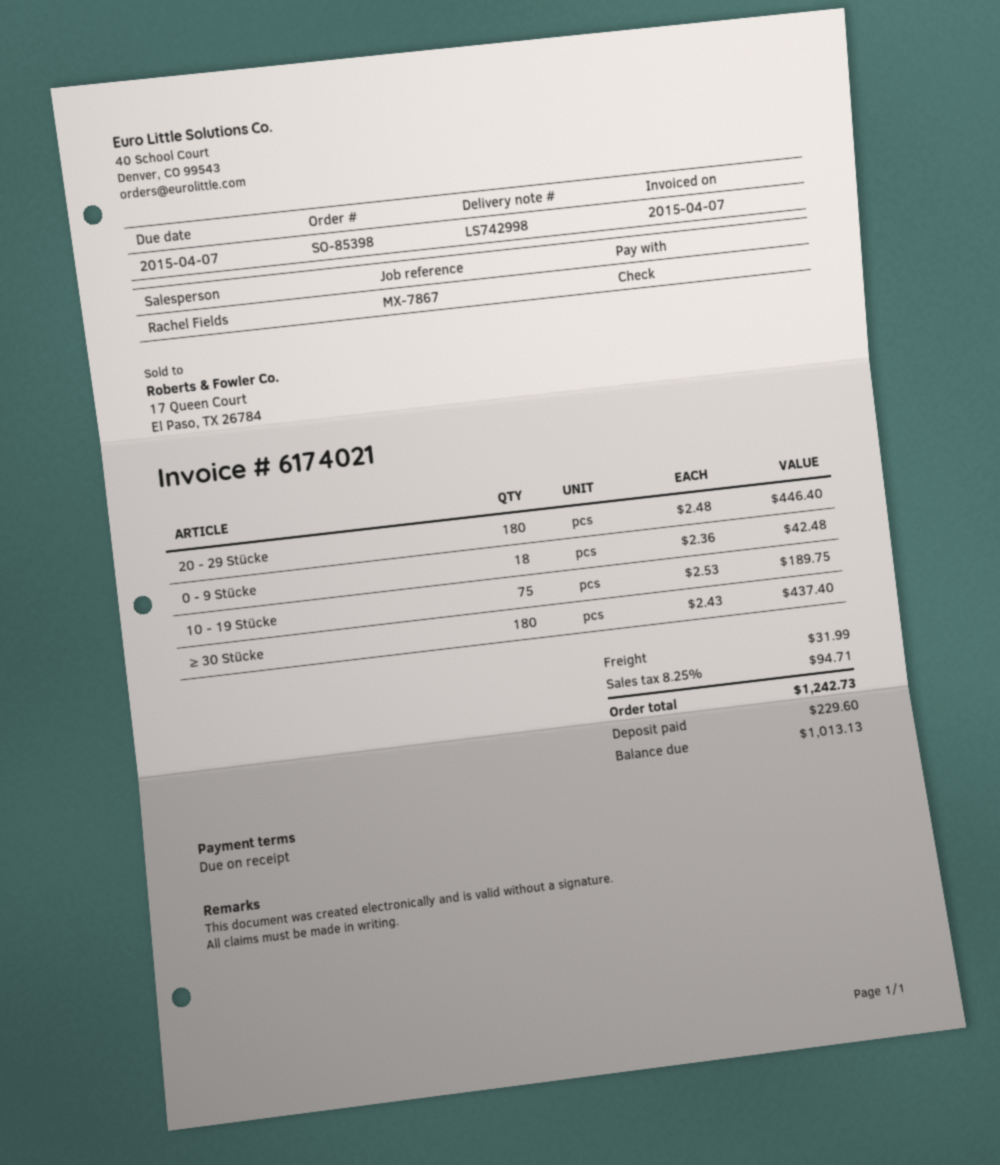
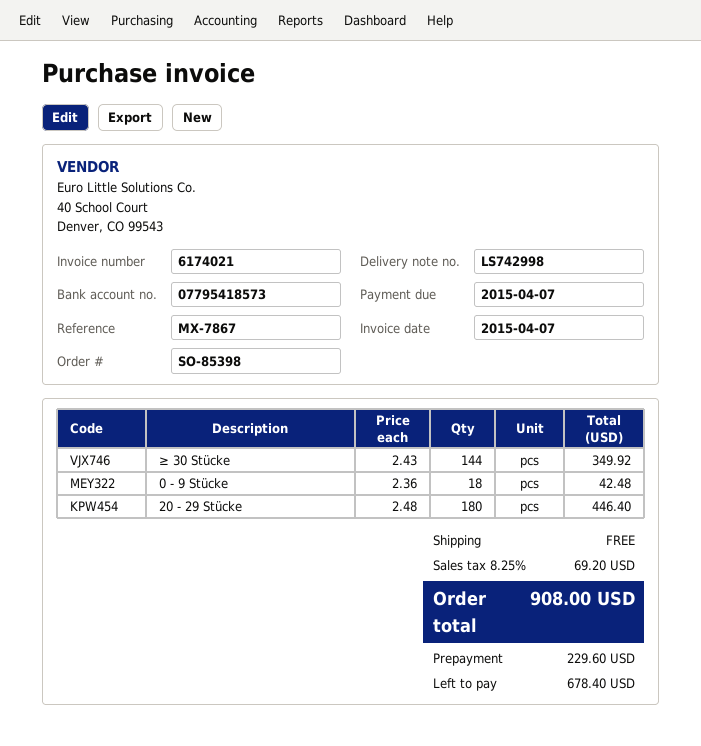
10 - 19 Stücke: 75 x 2.53 = 189.75 -> none
≥ 30 Stücke: 180 x 2.43 = 437.40 -> 144 x 2.43 = 349.92
shipping: 31.99 -> 0.00
tax: 8.25% = 94.71 -> 8.25% = 69.20
total: 1242.73 -> 908.00
balance: 1013.13 -> 678.40

